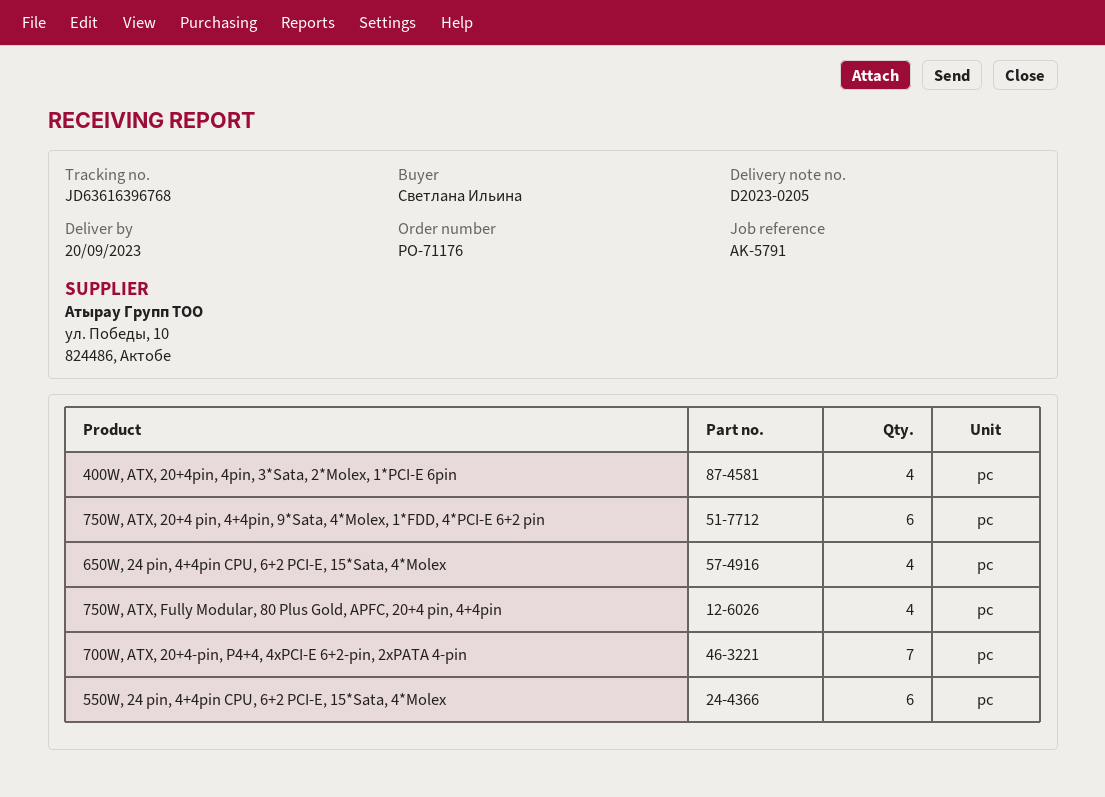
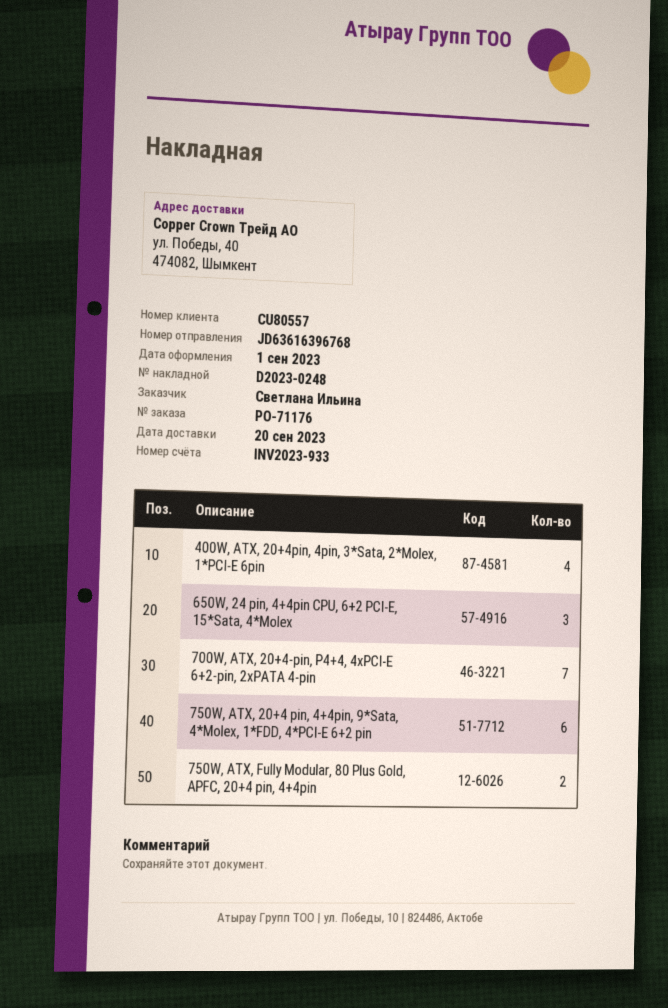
delivery note number: D2023-0205 -> D2023-0248
650W, 24 pin, 4+4pin CPU, 6+2 PCI-E, 15*Sata, 4*Molex: 4 -> 3
750W, ATX, Fully Modular, 80 Plus Gold, APFC, 20+4 pin, 4+4pin: 4 -> 2
550W, 24 pin, 4+4pin CPU, 6+2 PCI-E, 15*Sata, 4*Molex: 6 -> none

